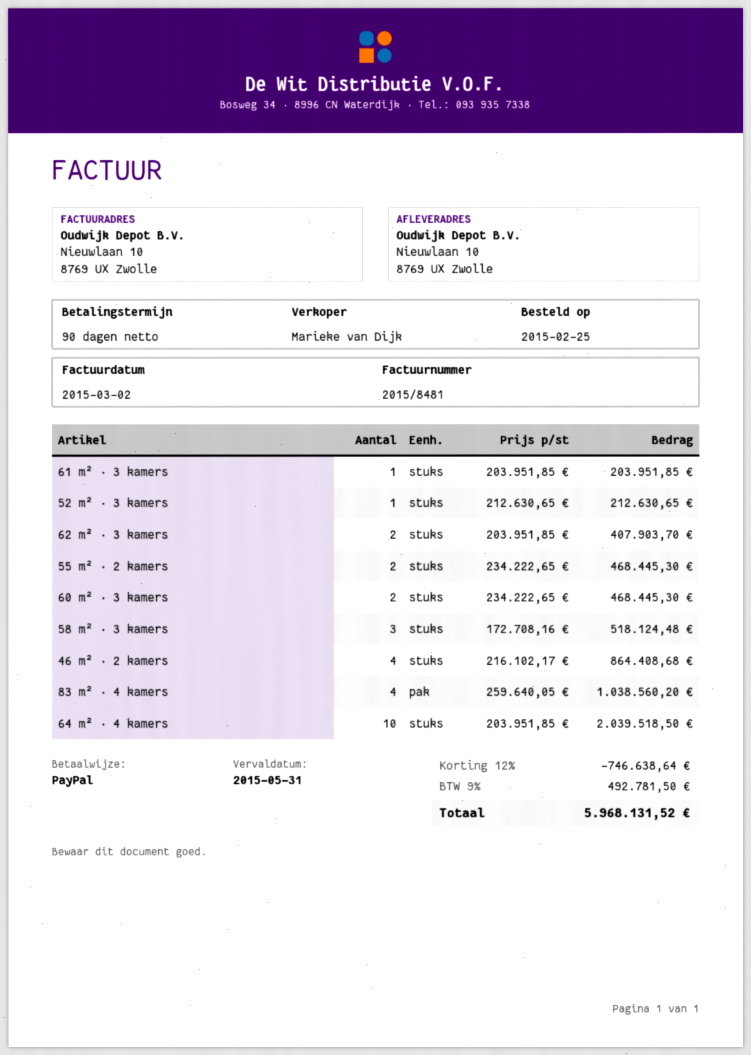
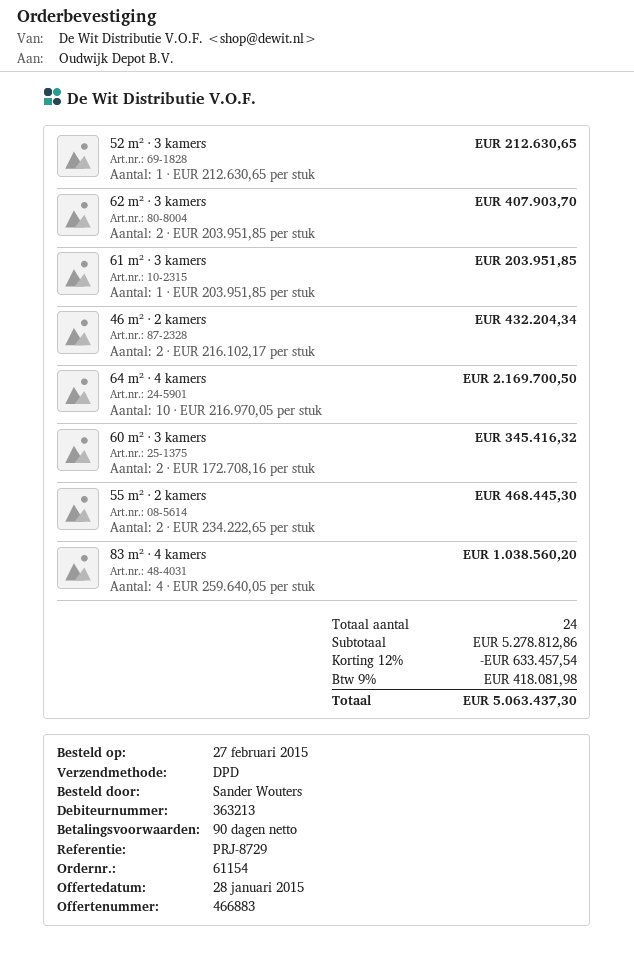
order date: 2015-02-25 -> 2015-02-27
60 m² · 3 kamers: 2 x 234222.65 = 468445.30 -> 2 x 172708.16 = 345416.32
58 m² · 3 kamers: 3 x 172708.16 = 518124.48 -> none
46 m² · 2 kamers: 4 x 216102.17 = 864408.68 -> 2 x 216102.17 = 432204.34
64 m² · 4 kamers: 10 x 203951.85 = 2039518.50 -> 10 x 216970.05 = 2169700.50
discount: 12% = 746638.64 -> 12% = 633457.54
tax: 9% = 492781.50 -> 9% = 418081.98
total: 5968131.52 -> 5063437.30

